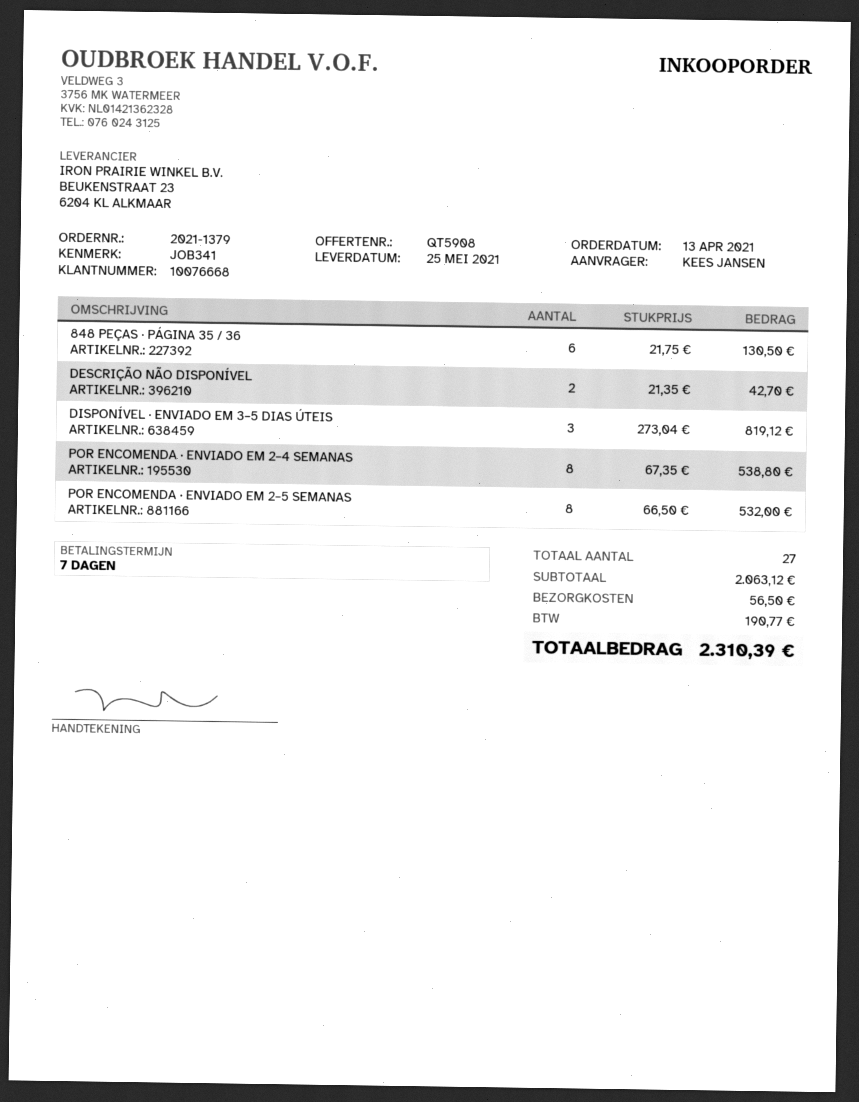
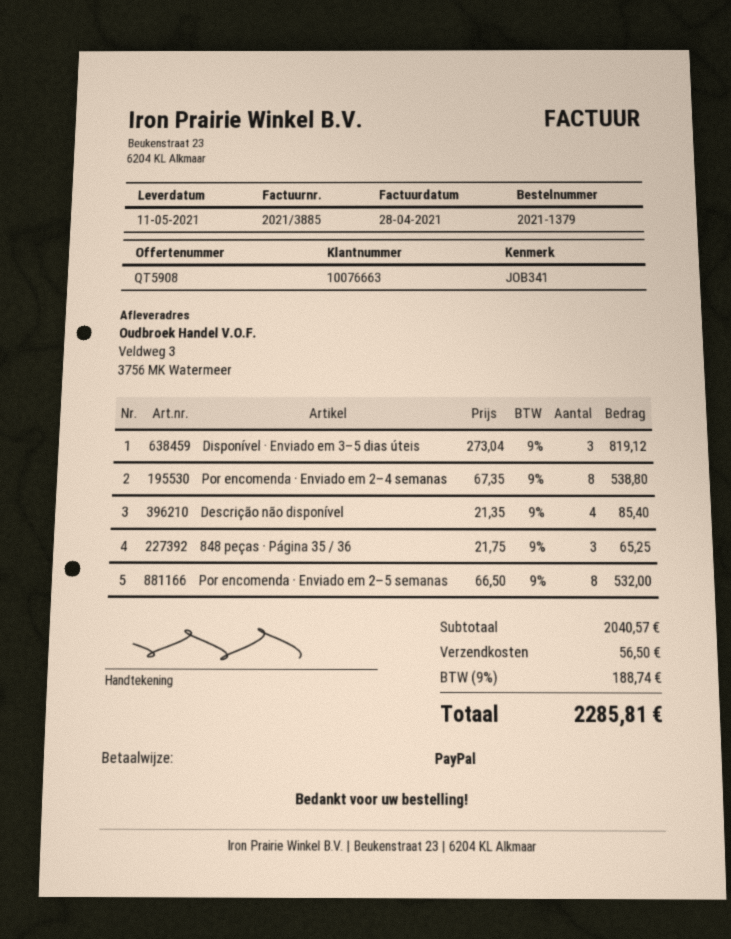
delivery date: 2021-05-25 -> 2021-05-11
customer number: 10076668 -> 10076663
848 PEÇAS · PÁGINA 35 / 36: 6 x 21.75 = 130.50 -> 3 x 21.75 = 65.25
DESCRIÇÃO NÃO DISPONÍVEL: 2 x 21.35 = 42.70 -> 4 x 21.35 = 85.40
subtotal: 2063.12 -> 2040.57
tax: 190.77 -> 188.74
total: 2310.39 -> 2285.81

